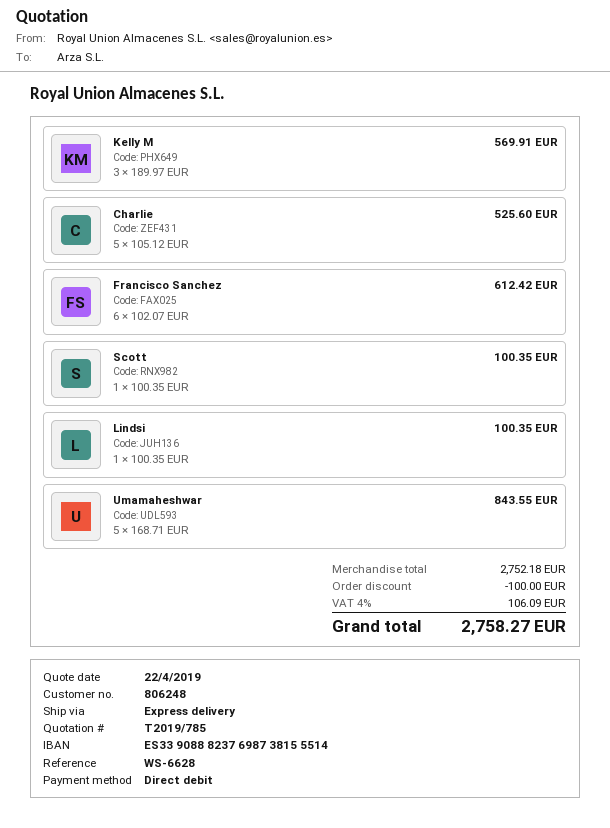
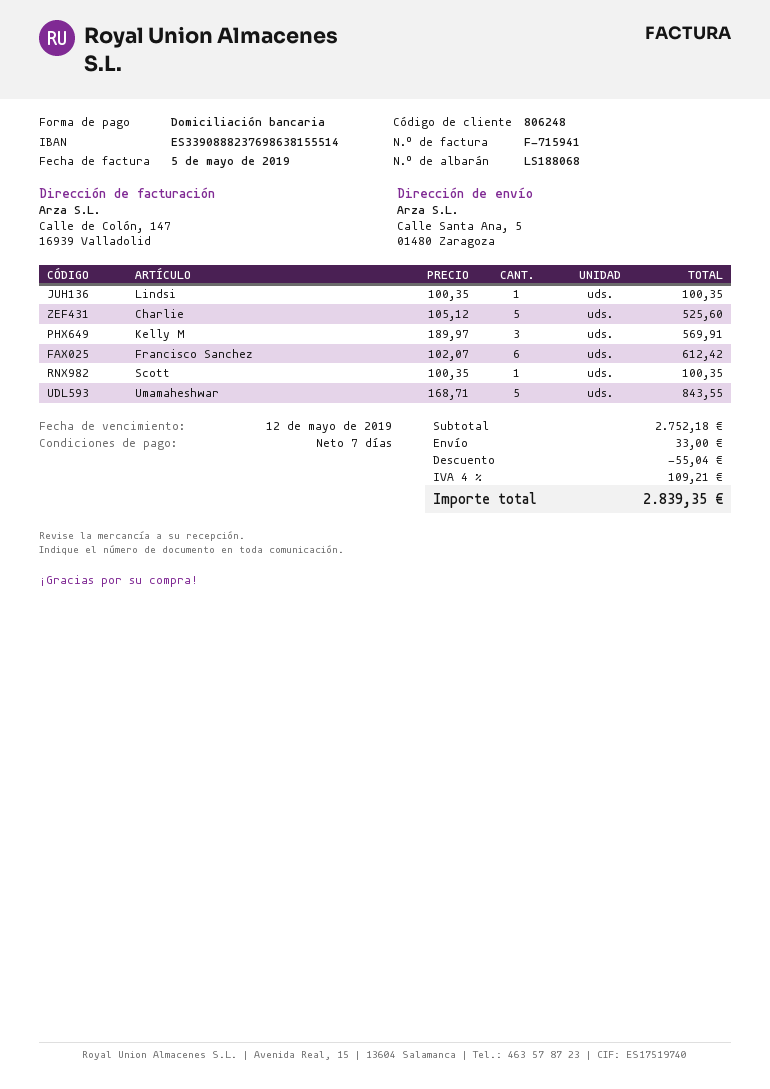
bank account: ES3390888237698738155514 -> ES3390888237698638155514
discount: 100.00 -> 55.04
shipping: none -> 33.00
tax: 4% = 106.09 -> 4% = 109.21
total: 2758.27 -> 2839.35

